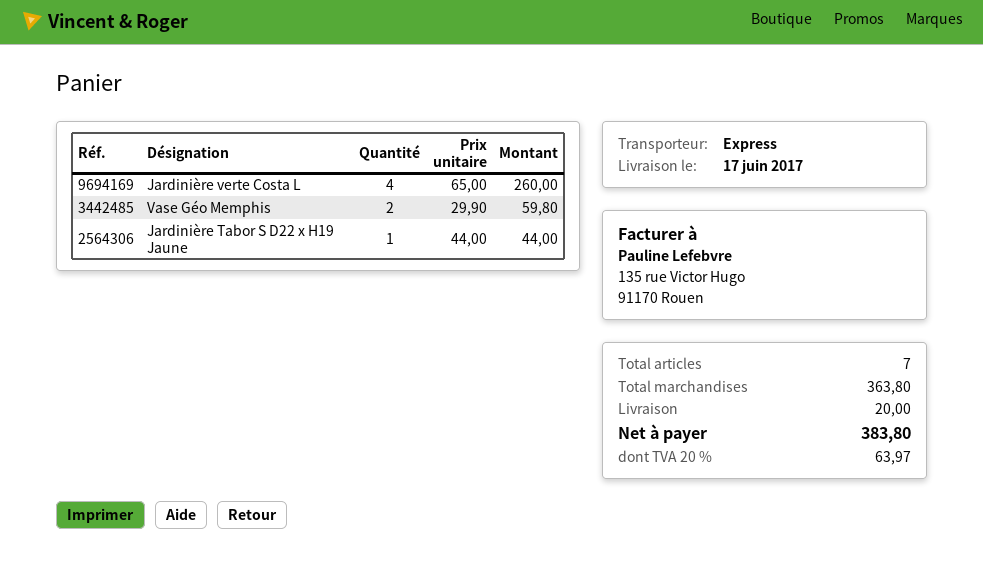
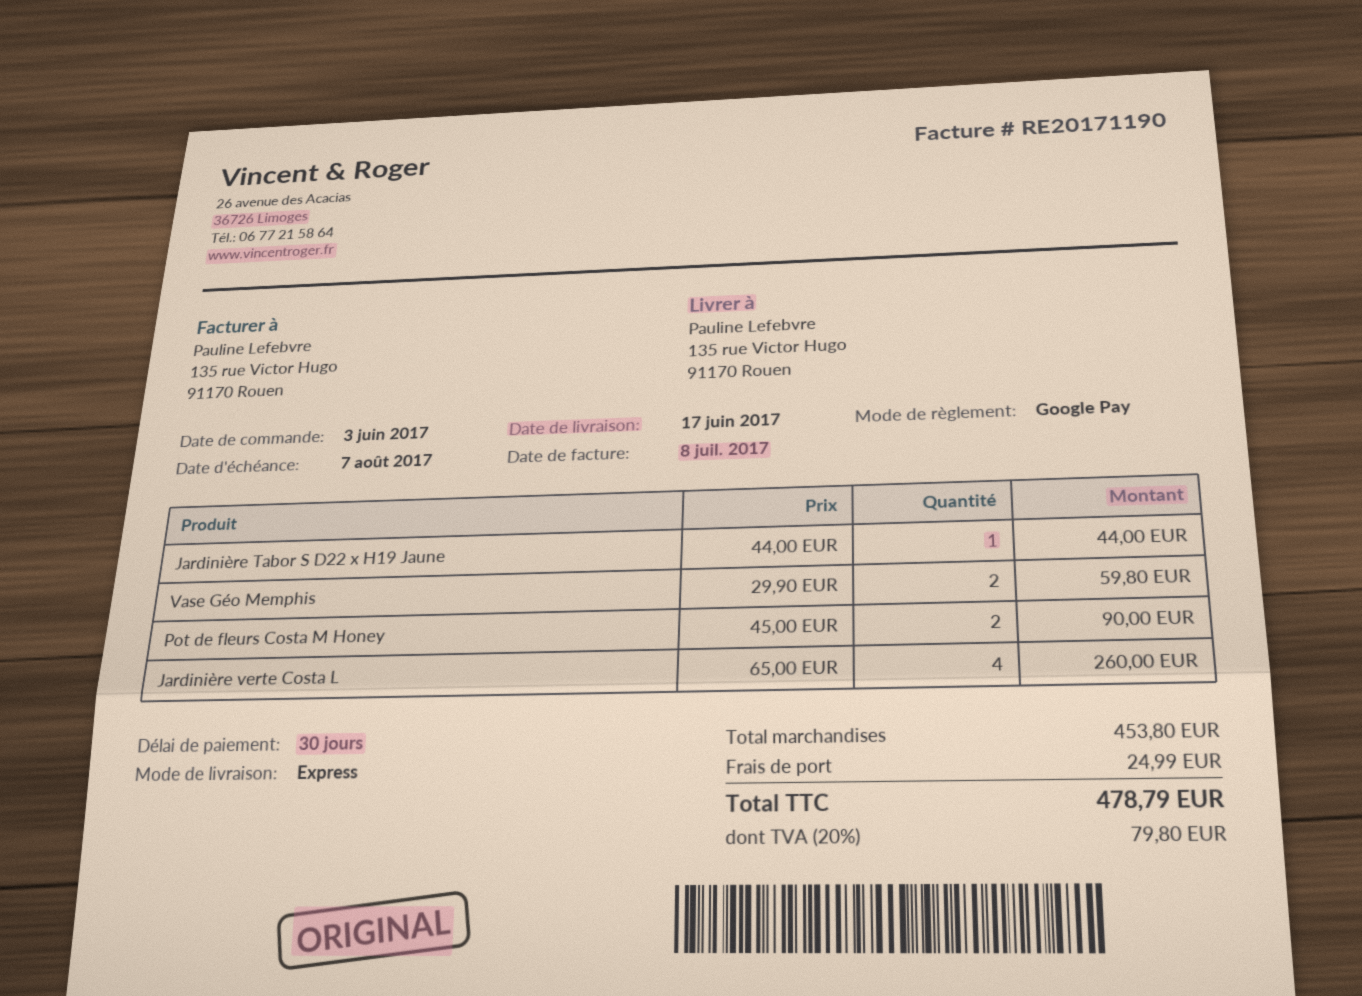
Pot de fleurs Costa M Honey: none -> 2 x 45.00 = 90.00
subtotal: 363.80 -> 453.80
shipping: 20.00 -> 24.99
tax: 20% = 63.97 -> 20% = 79.80
total: 383.80 -> 478.79

